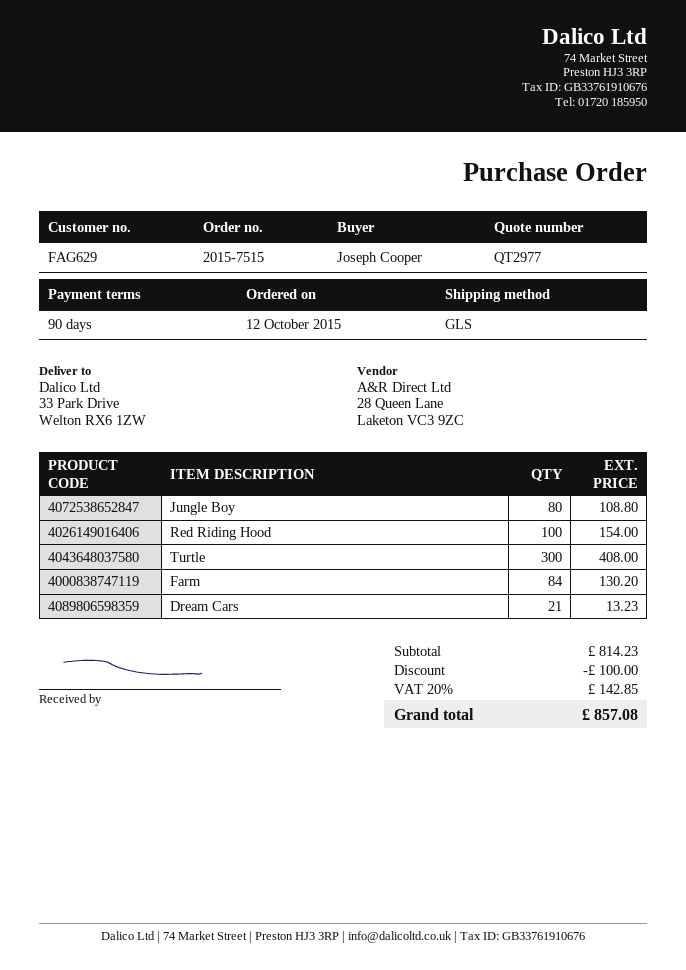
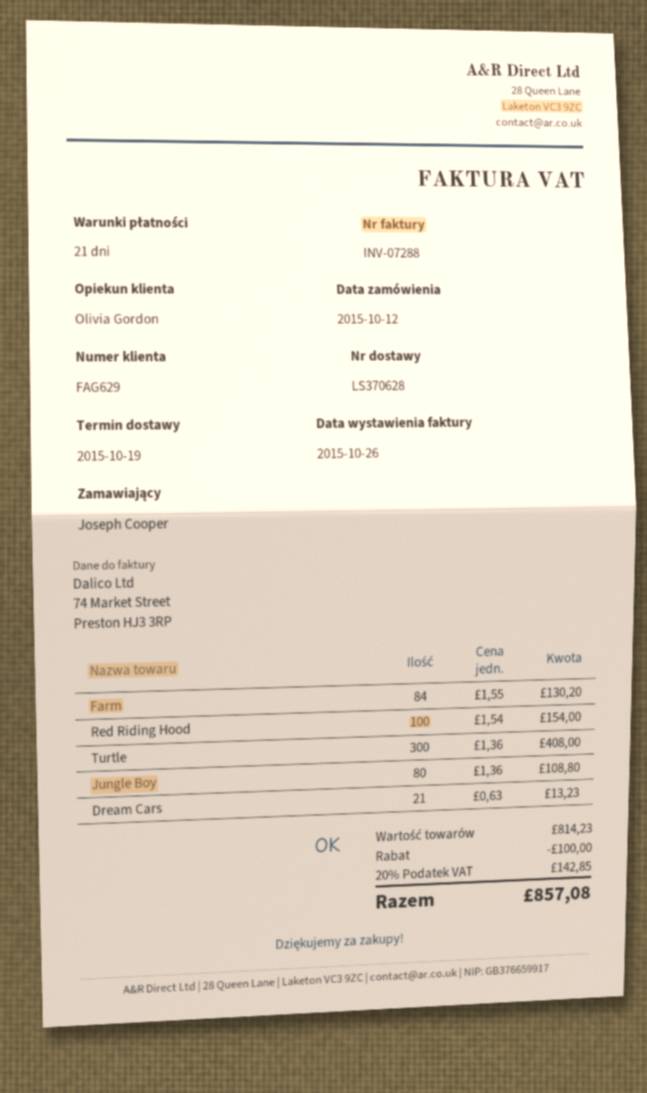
payment terms: 90 days -> 21 days

